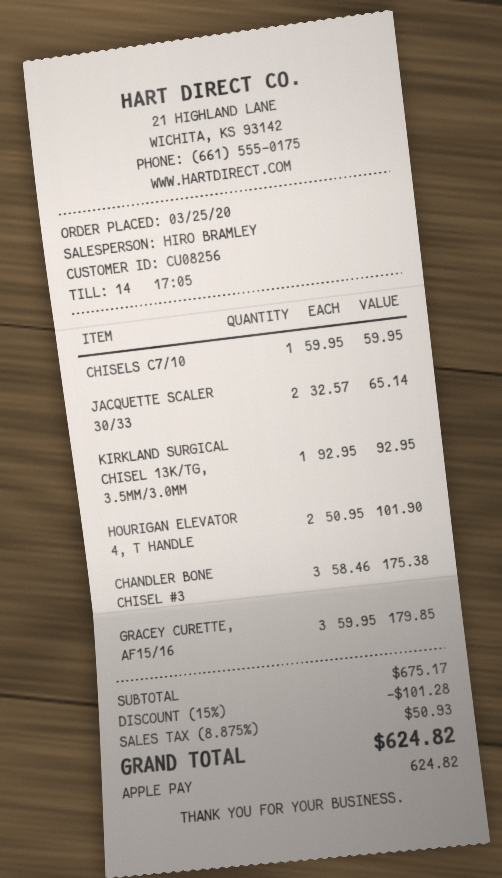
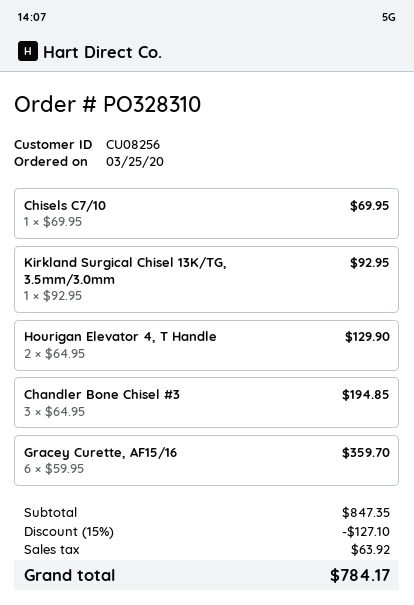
CHISELS C7/10: 1 x 59.95 = 59.95 -> 1 x 69.95 = 69.95
JACQUETTE SCALER 30/33: 2 x 32.57 = 65.14 -> none
HOURIGAN ELEVATOR 4, T HANDLE: 2 x 50.95 = 101.90 -> 2 x 64.95 = 129.90
CHANDLER BONE CHISEL #3: 3 x 58.46 = 175.38 -> 3 x 64.95 = 194.85
GRACEY CURETTE, AF15/16: 3 x 59.95 = 179.85 -> 6 x 59.95 = 359.70
subtotal: 675.17 -> 847.35
discount: 15% = 101.28 -> 15% = 127.10
tax: 50.93 -> 63.92
total: 624.82 -> 784.17

